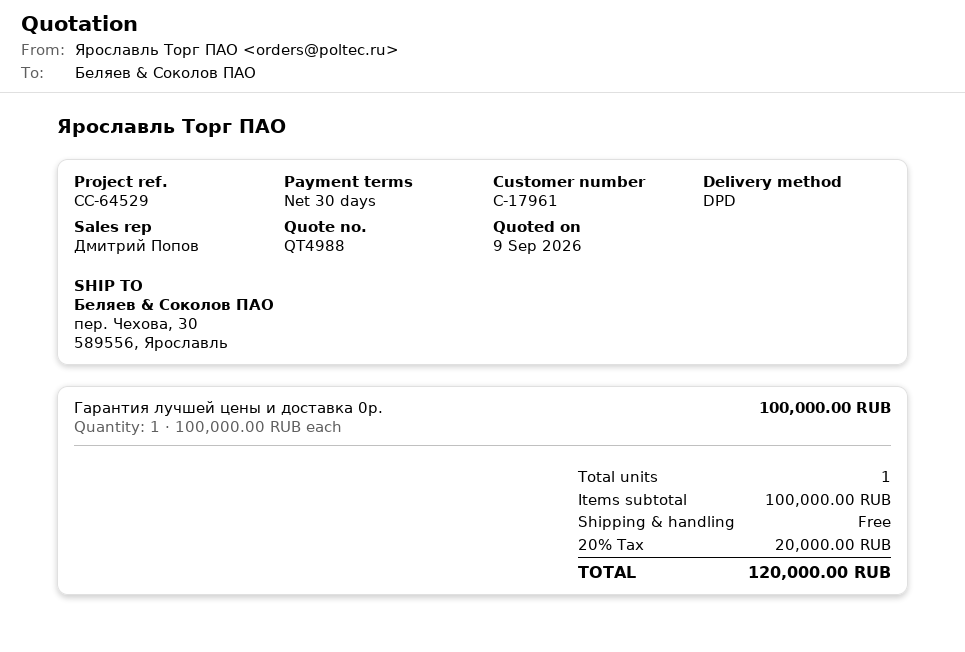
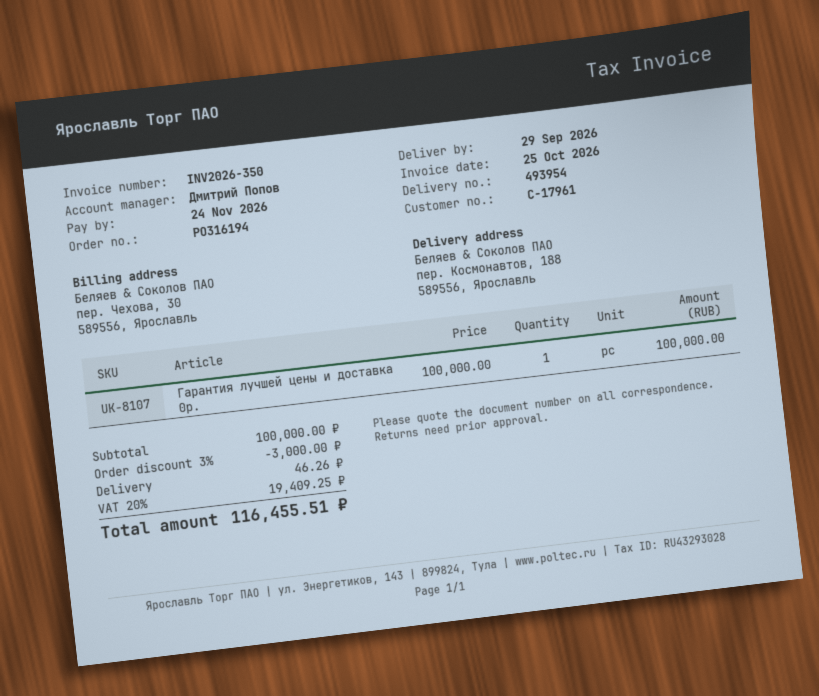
ship to: пер. Чехова, 30, 589556, Ярославль -> пер. Космонавтов, 188, 589556, Ярославль
discount: none -> 3% = 3000.00
shipping: 0.00 -> 46.26
tax: 20% = 20000.00 -> 20% = 19409.25
total: 120000.00 -> 116455.51

